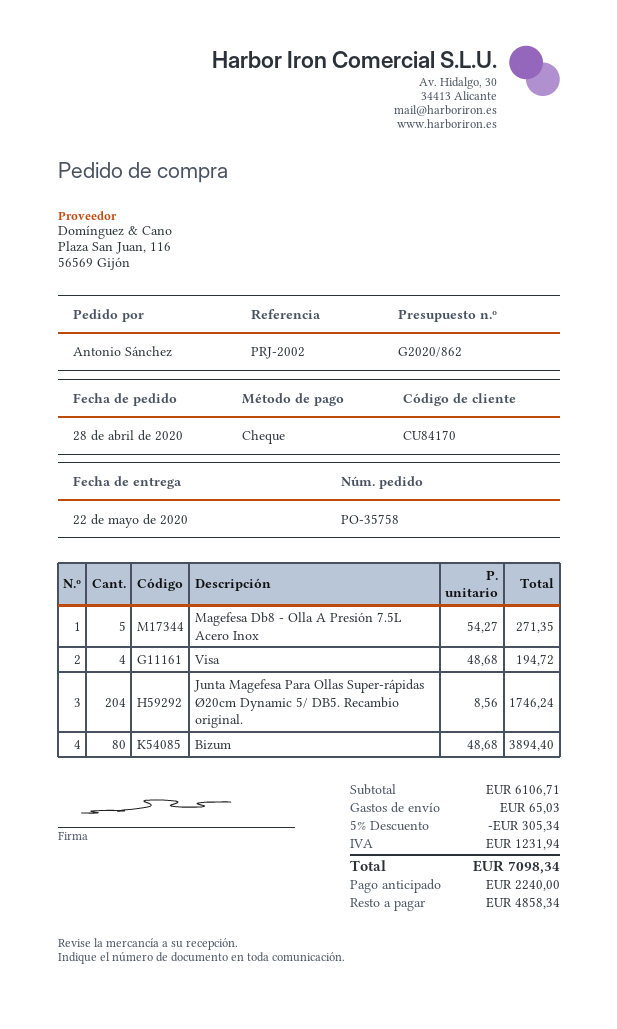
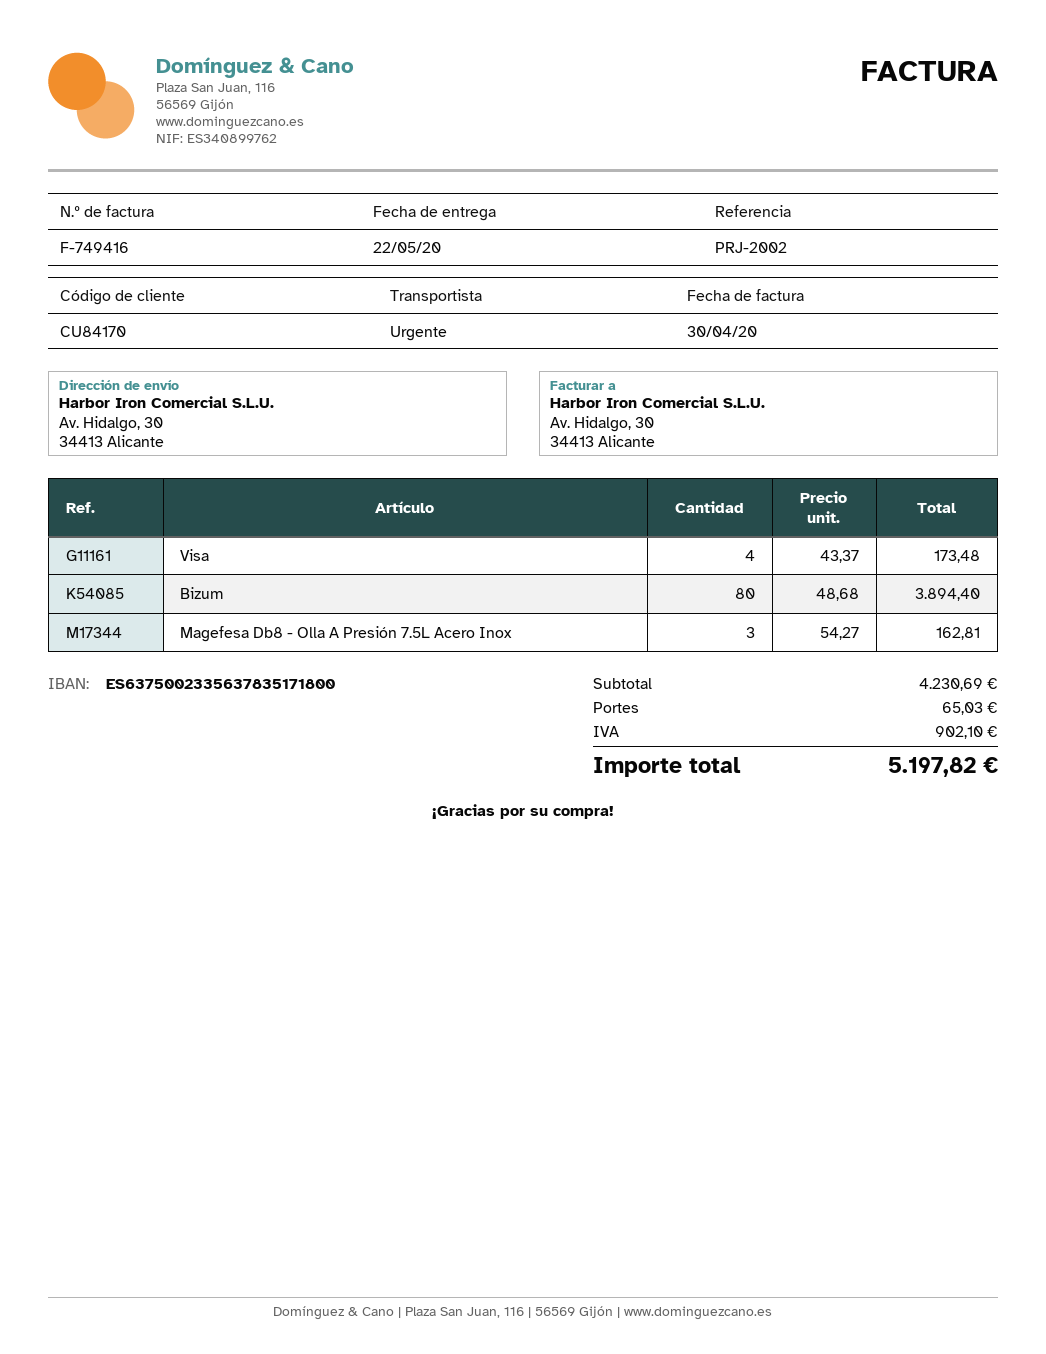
Magefesa Db8 - Olla A Presión 7.5L Acero Inox: 5 x 54.27 = 271.35 -> 3 x 54.27 = 162.81
Visa: 4 x 48.68 = 194.72 -> 4 x 43.37 = 173.48
Junta Magefesa Para Ollas Super-rápidas Ø20cm Dynamic 5/ DB5. Recambio original.: 204 x 8.56 = 1746.24 -> none
subtotal: 6106.71 -> 4230.69
discount: 5% = 305.34 -> none
tax: 1231.94 -> 902.10
total: 7098.34 -> 5197.82

